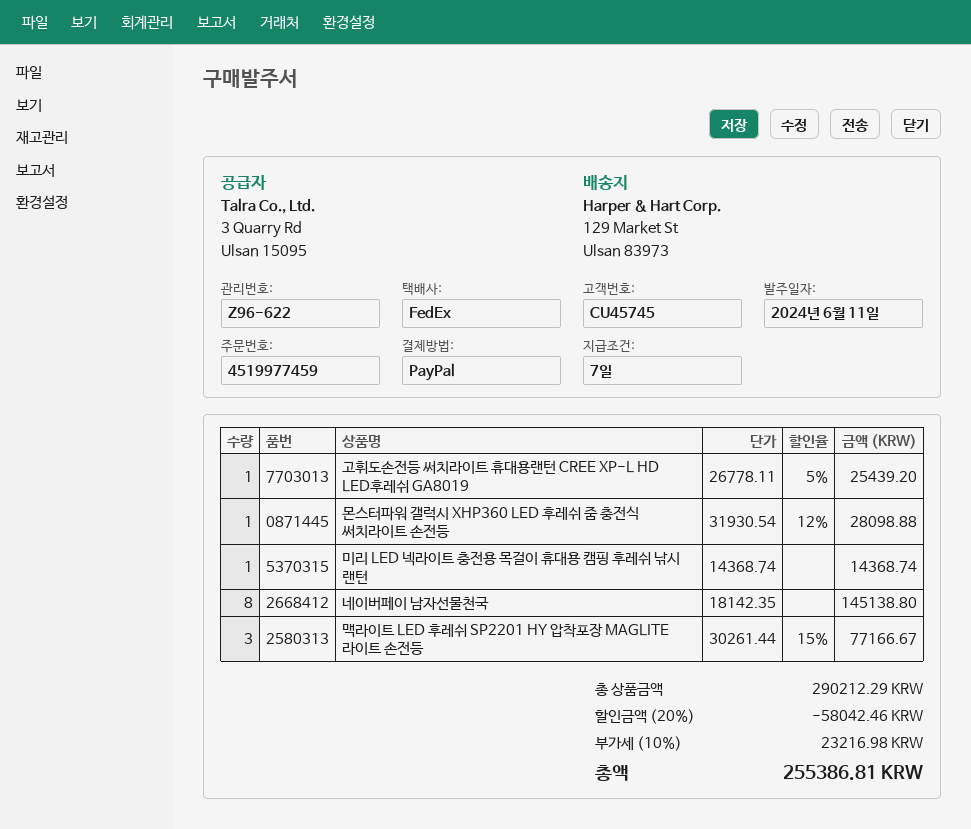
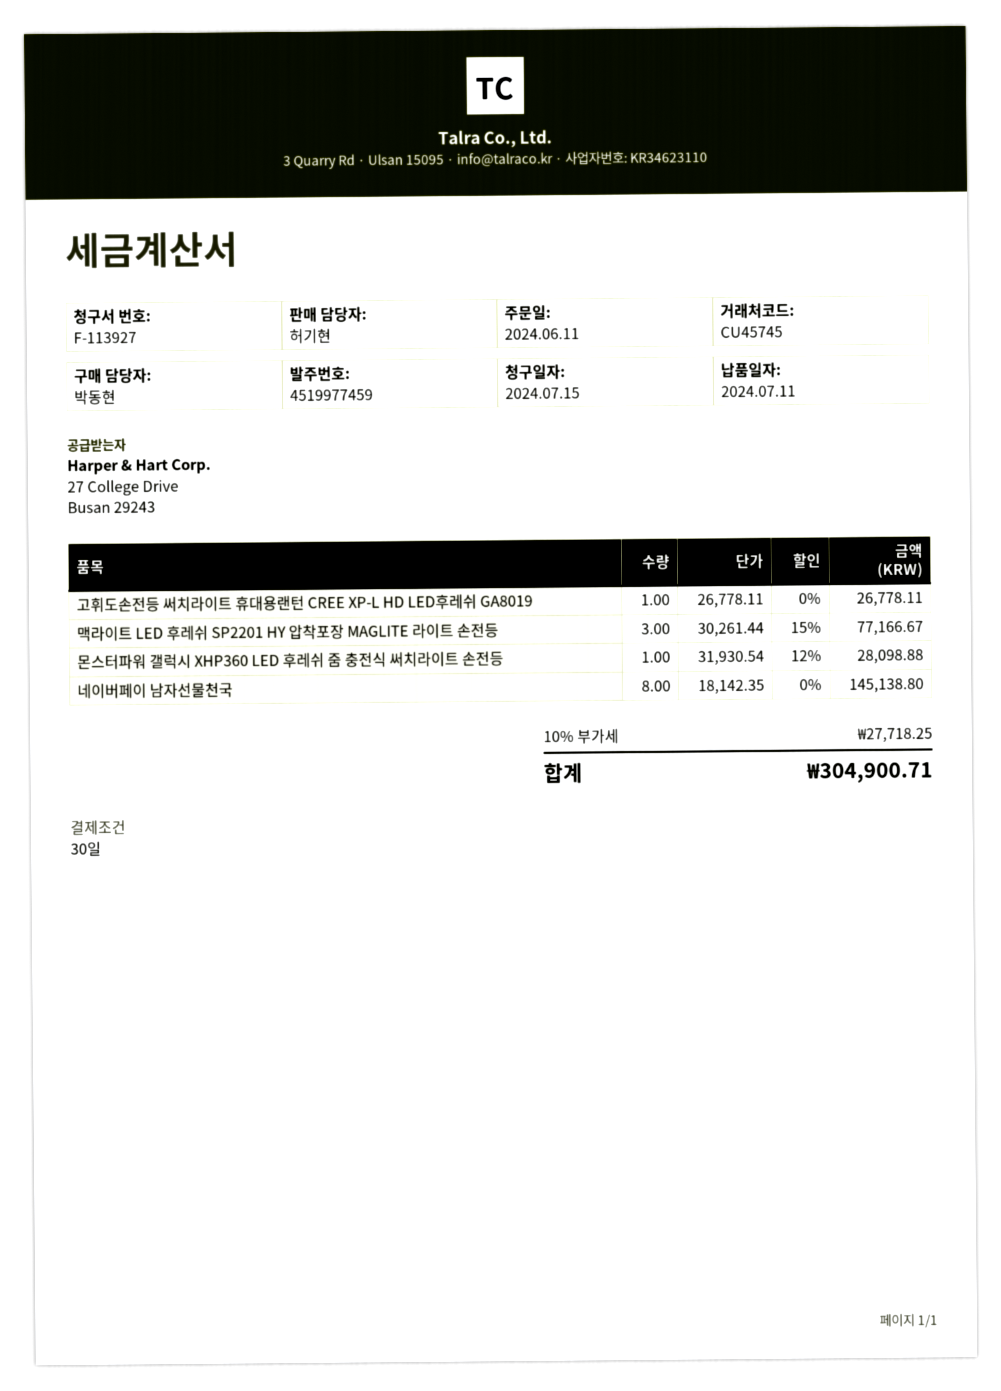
payment terms: 7 days -> 30 days
고휘도손전등 써치라이트 휴대용랜턴 CREE XP-L HD LED후레쉬 GA8019: 1 x 26778.11 - 5% = 25439.20 -> 1 x 26778.11 = 26778.11
미리 LED 넥라이트 충전용 목걸이 휴대용 캠핑 후레쉬 낚시 랜턴: 1 x 14368.74 = 14368.74 -> none
discount: 20% = 58042.46 -> none
tax: 10% = 23216.98 -> 10% = 27718.25
total: 255386.81 -> 304900.71

